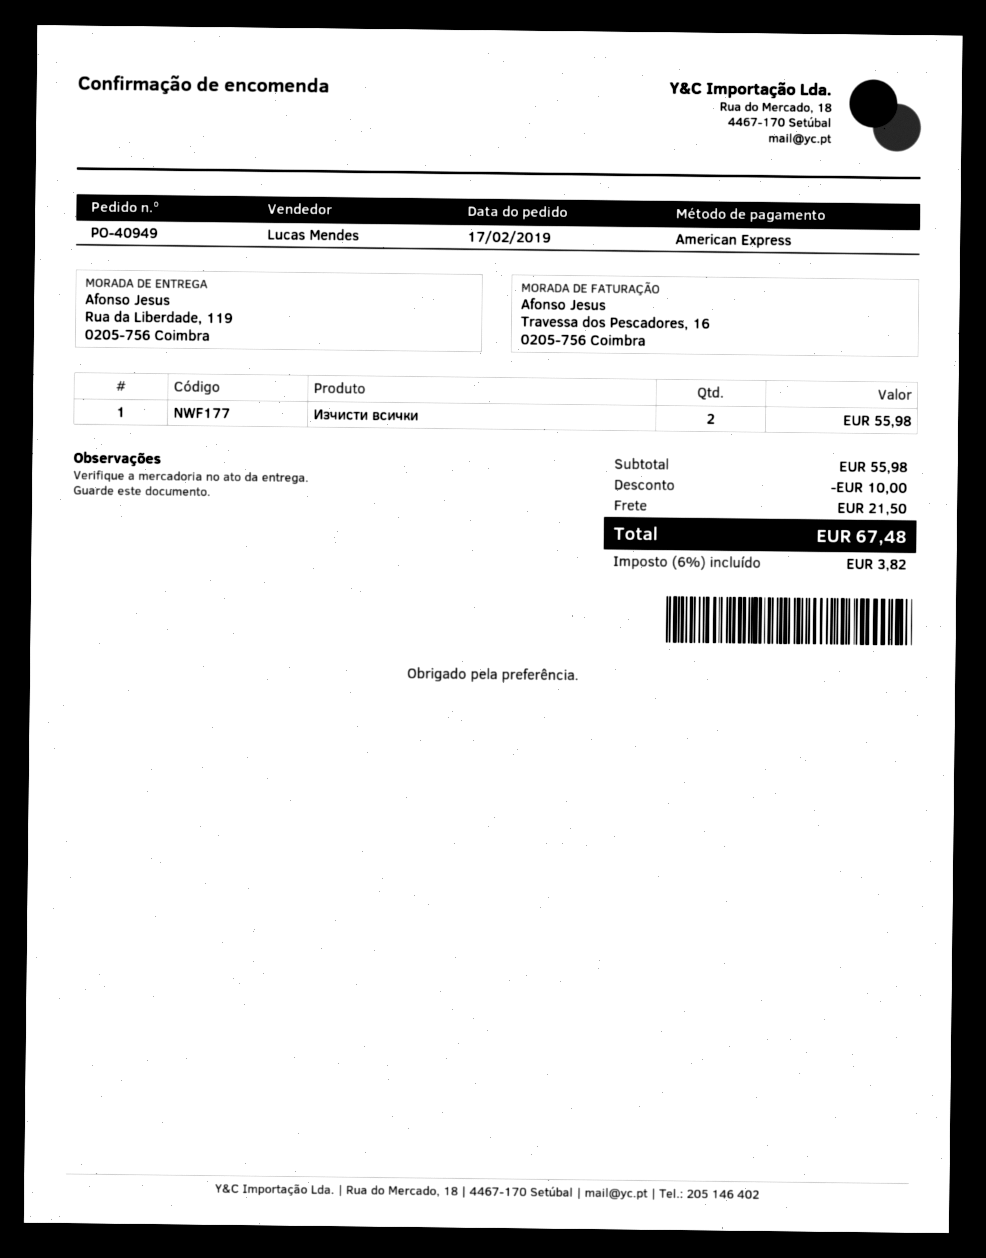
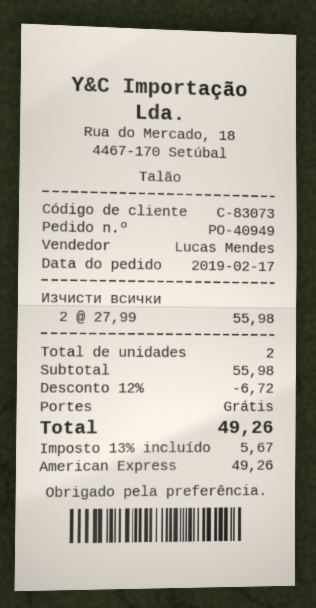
discount: 10.00 -> 6.72
shipping: 21.50 -> 0.00
tax: 6% = 3.82 -> 13% = 5.67
total: 67.48 -> 49.26

